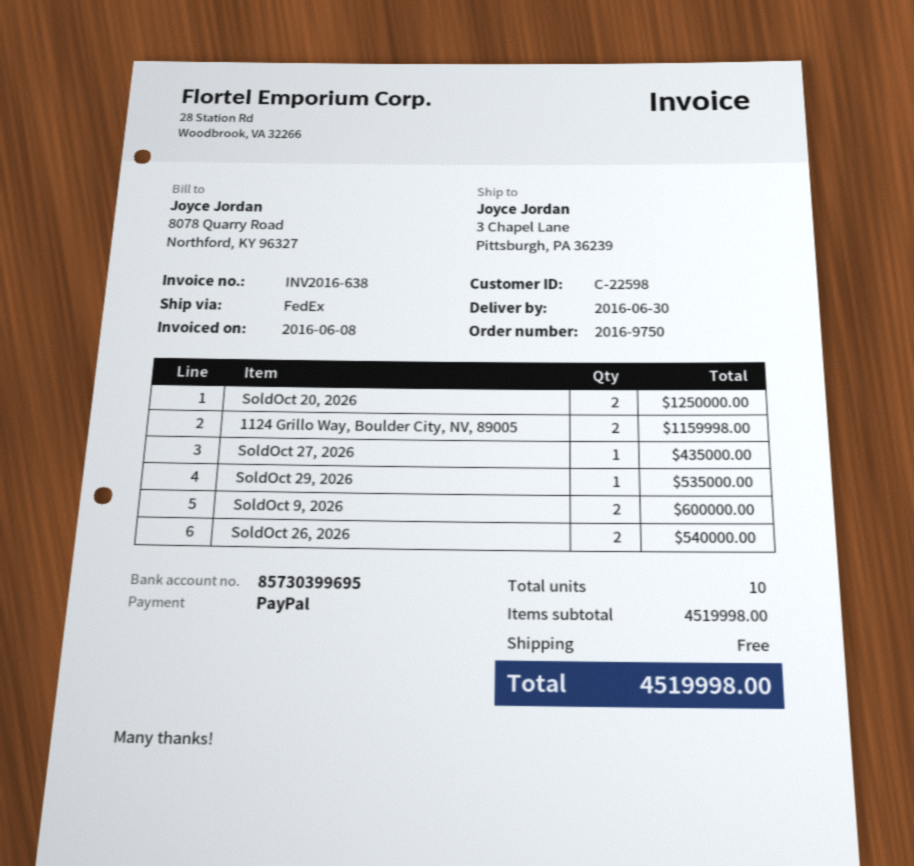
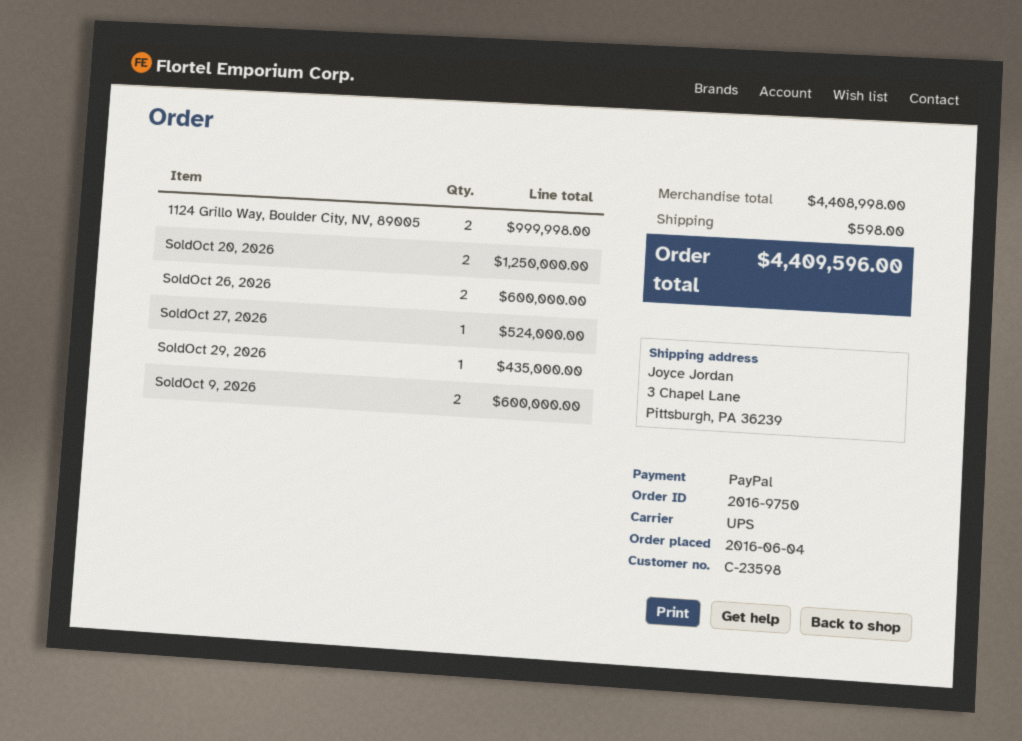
customer number: C-22598 -> C-23598
shipping method: FedEx -> UPS
1124 Grillo Way, Boulder City, NV, 89005: 2 for 1159998.00 -> 2 for 999998.00
SoldOct 27, 2026: 1 for 435000.00 -> 1 for 524000.00
SoldOct 29, 2026: 1 for 535000.00 -> 1 for 435000.00
SoldOct 26, 2026: 2 for 540000.00 -> 2 for 600000.00
subtotal: 4519998.00 -> 4408998.00
shipping: 0.00 -> 598.00
total: 4519998.00 -> 4409596.00

